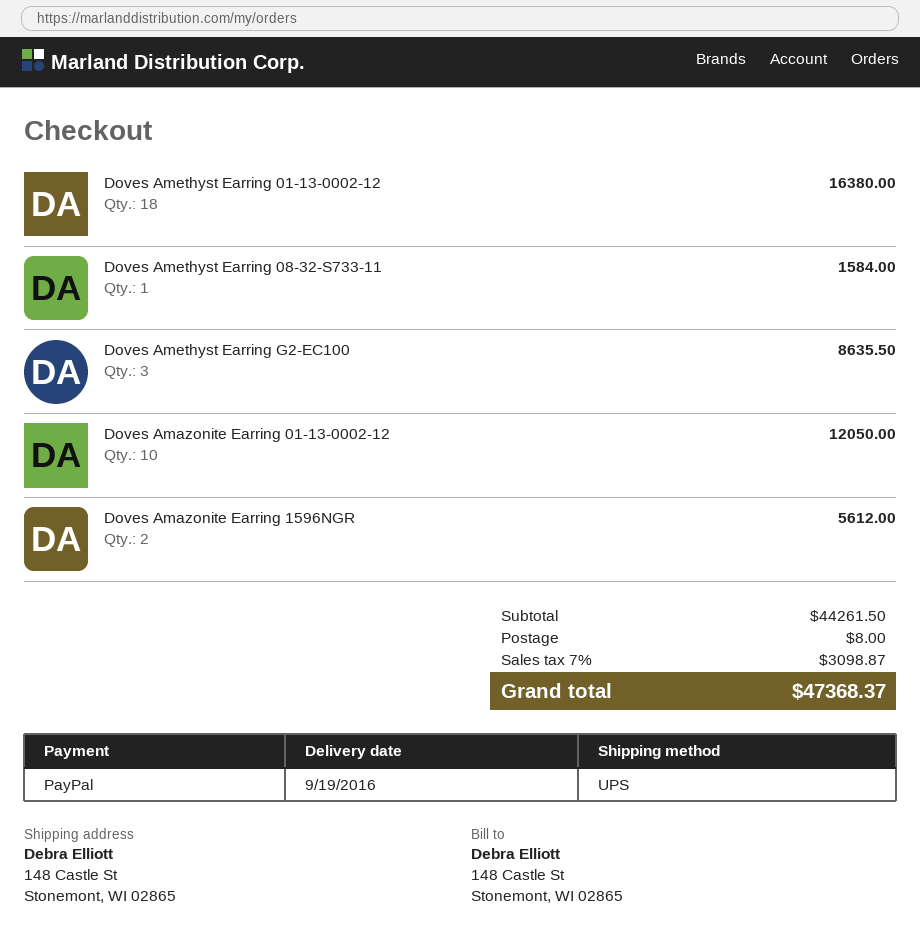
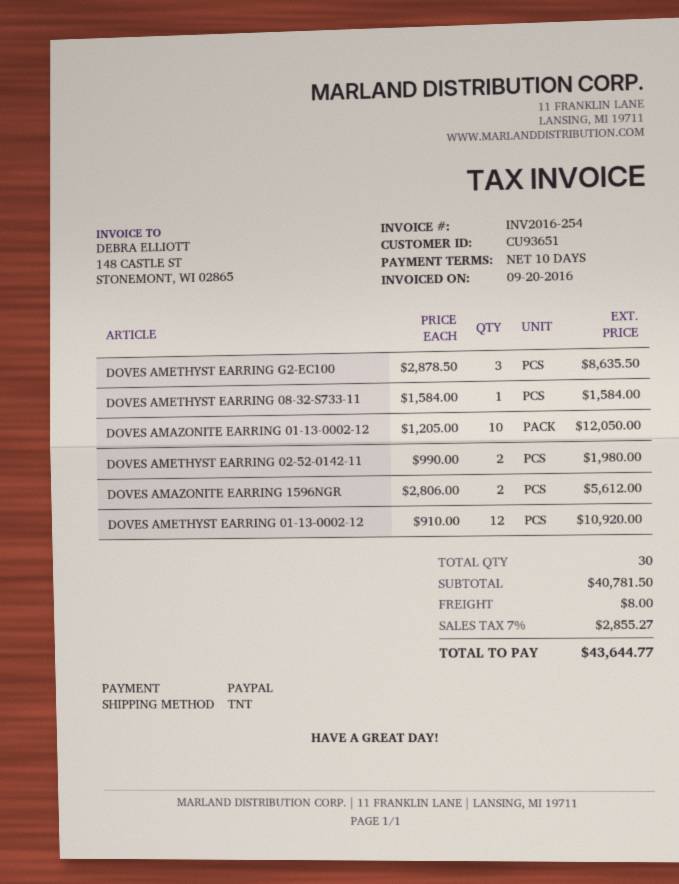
shipping method: UPS -> TNT
Doves Amethyst Earring 01-13-0002-12: 18 for 16380.00 -> 12 for 10920.00
DOVES AMETHYST EARRING 02-52-0142-11: none -> 2 for 1980.00
subtotal: 44261.50 -> 40781.50
tax: 7% = 3098.87 -> 7% = 2855.27
total: 47368.37 -> 43644.77

